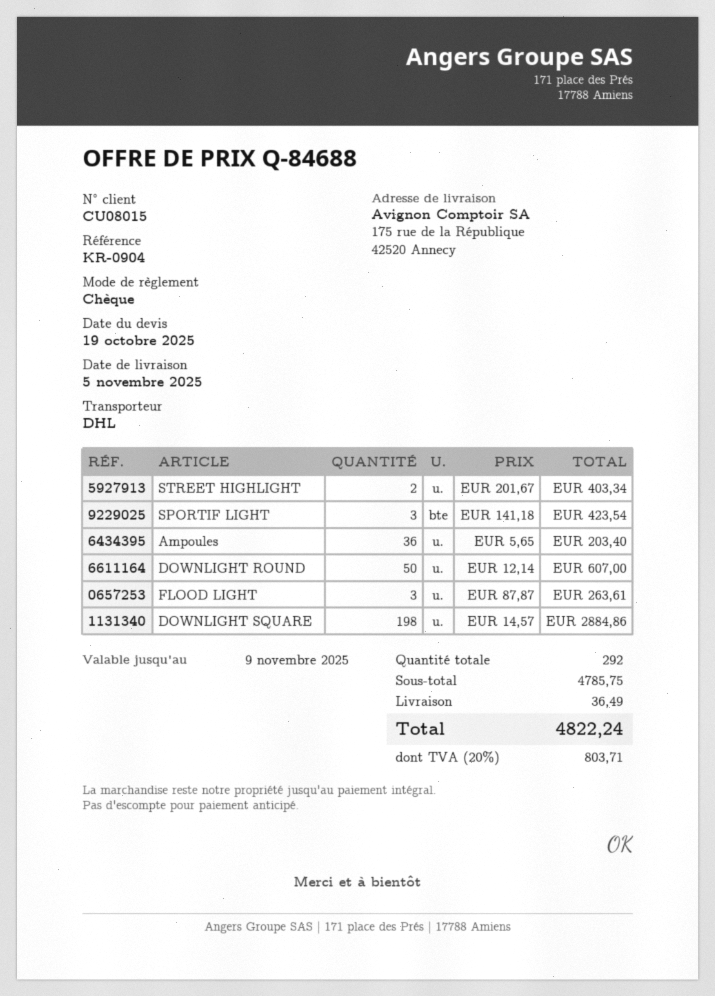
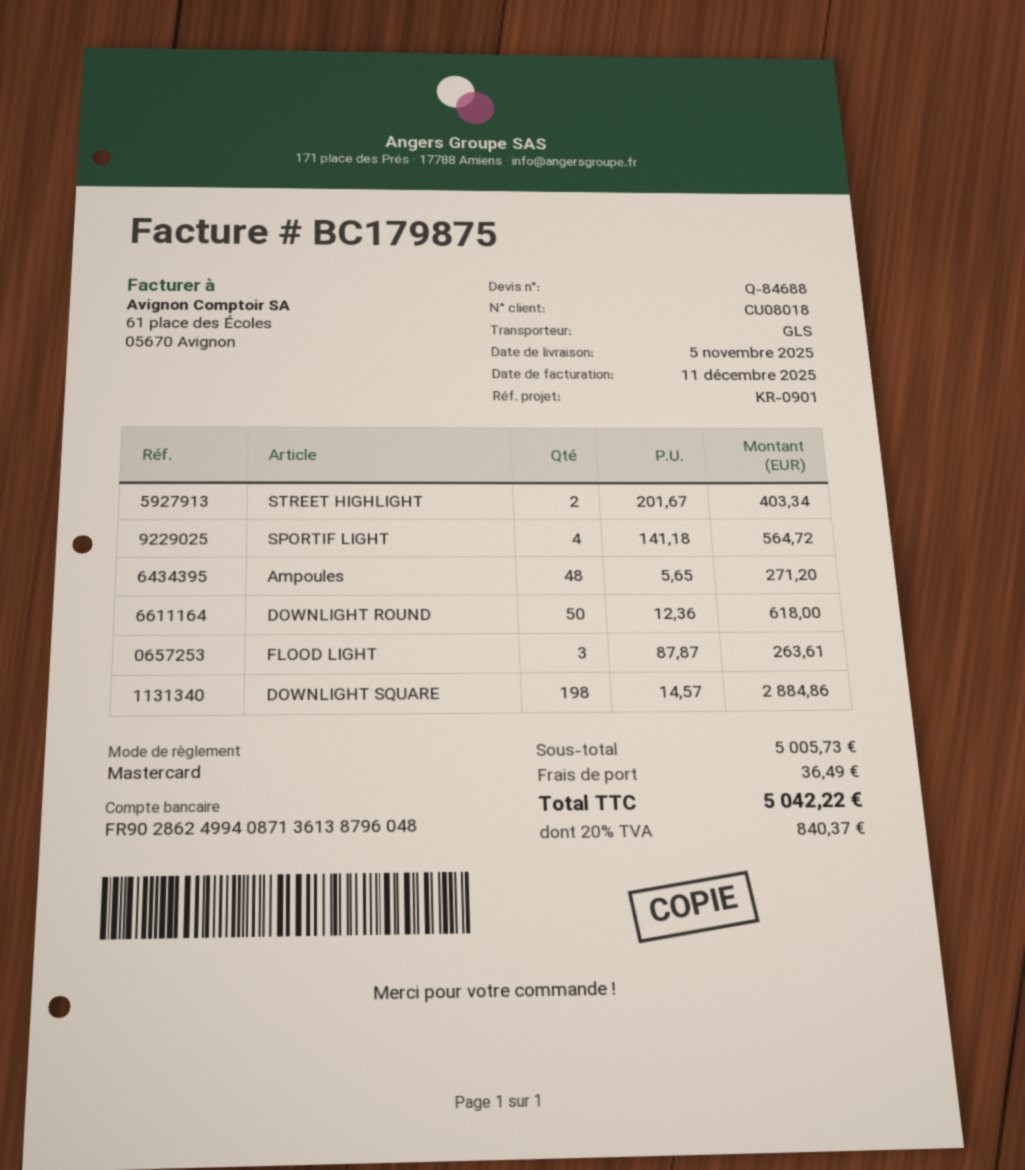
customer number: CU08015 -> CU08018
reference: KR-0904 -> KR-0901
payment method: cheque -> Mastercard
shipping method: DHL -> GLS
SPORTIF LIGHT: 3 x 141.18 = 423.54 -> 4 x 141.18 = 564.72
Ampoules: 36 x 5.65 = 203.40 -> 48 x 5.65 = 271.20
DOWNLIGHT ROUND: 50 x 12.14 = 607.00 -> 50 x 12.36 = 618.00
subtotal: 4785.75 -> 5005.73
tax: 20% = 803.71 -> 20% = 840.37
total: 4822.24 -> 5042.22

